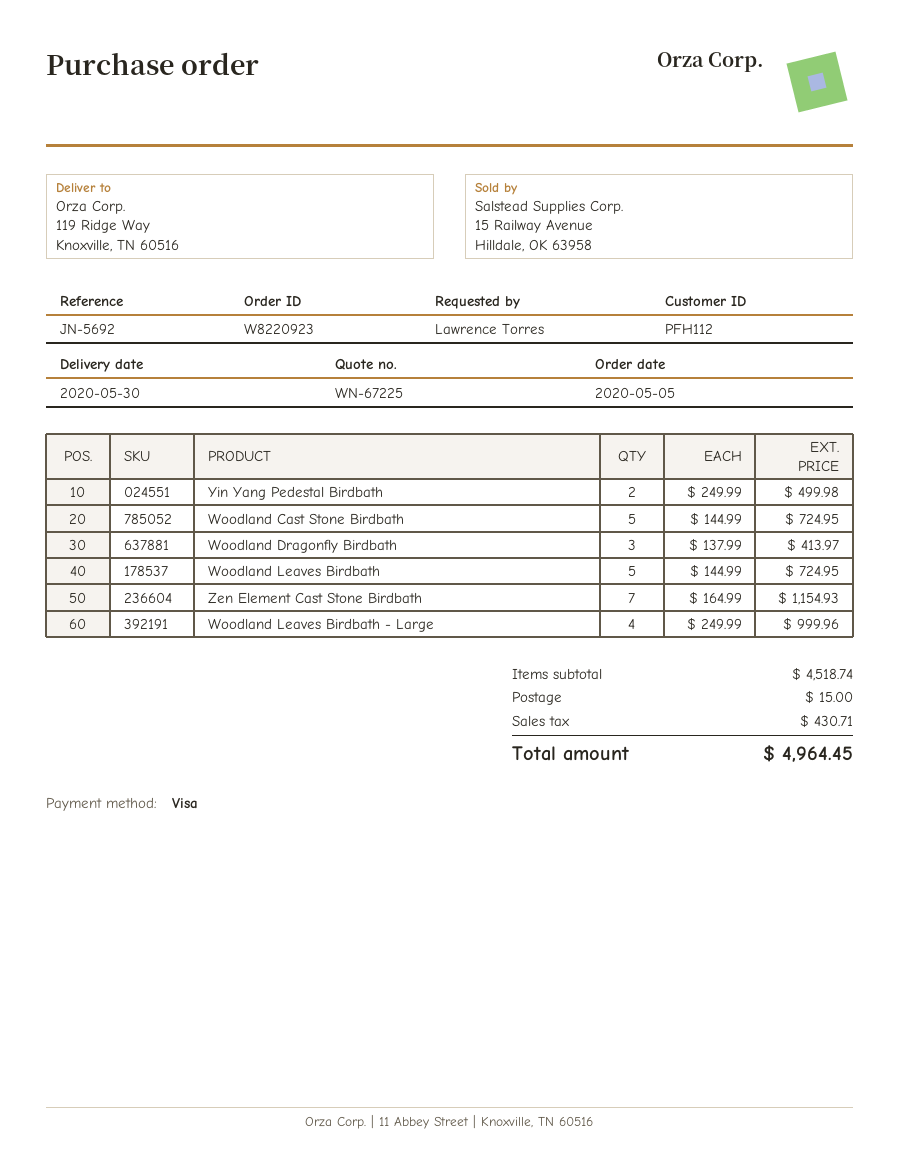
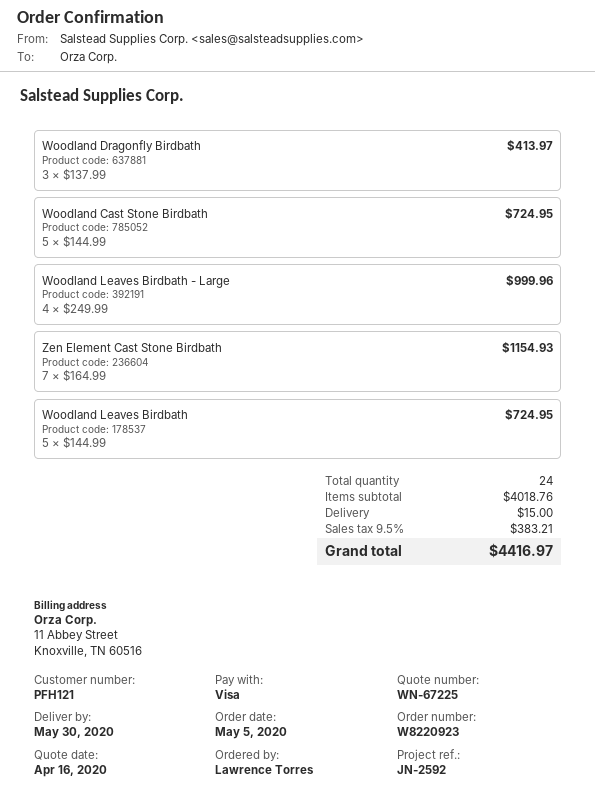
customer number: PFH112 -> PFH121
reference: JN-5692 -> JN-2592
Yin Yang Pedestal Birdbath: 2 x 249.99 = 499.98 -> none
subtotal: 4518.74 -> 4018.76
tax: 430.71 -> 383.21
total: 4964.45 -> 4416.97

